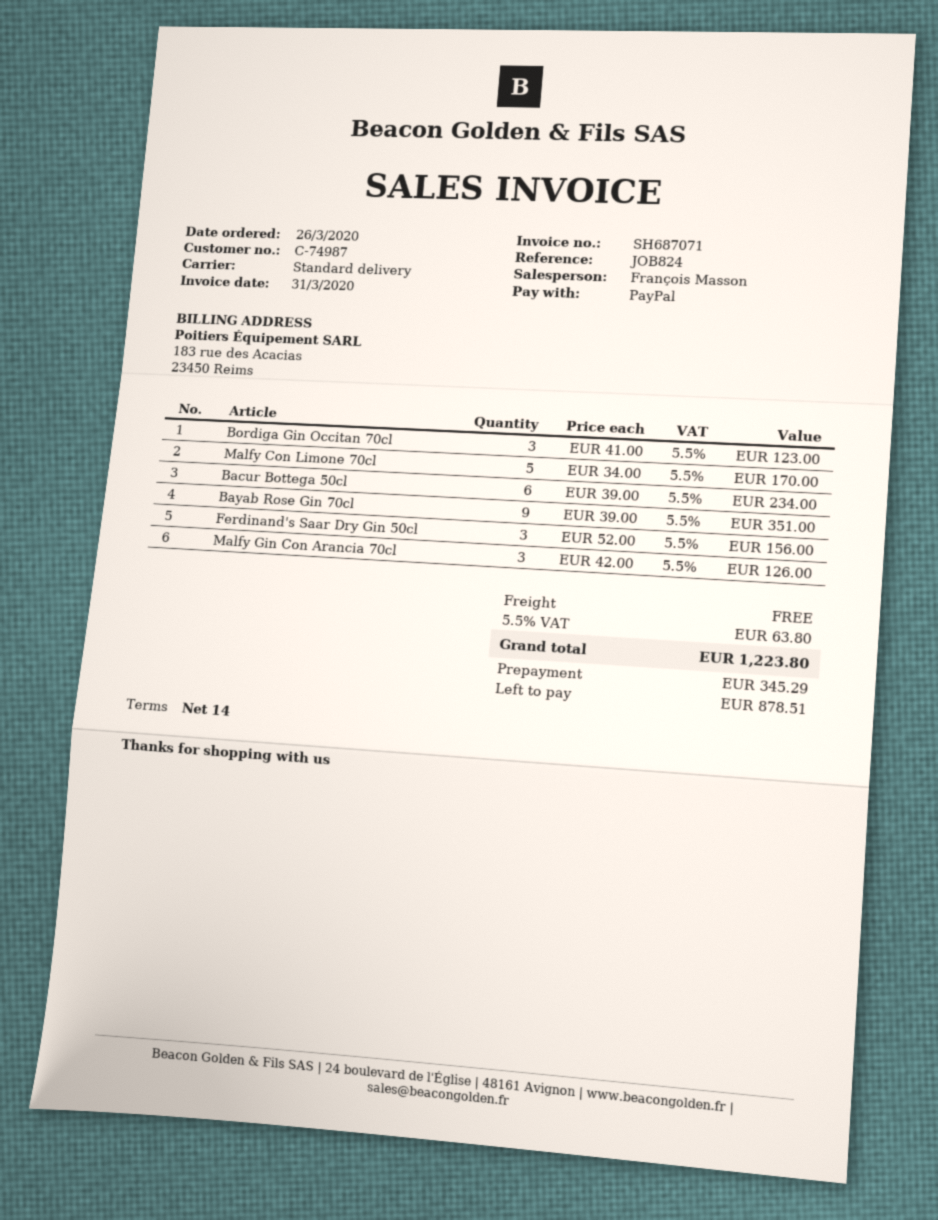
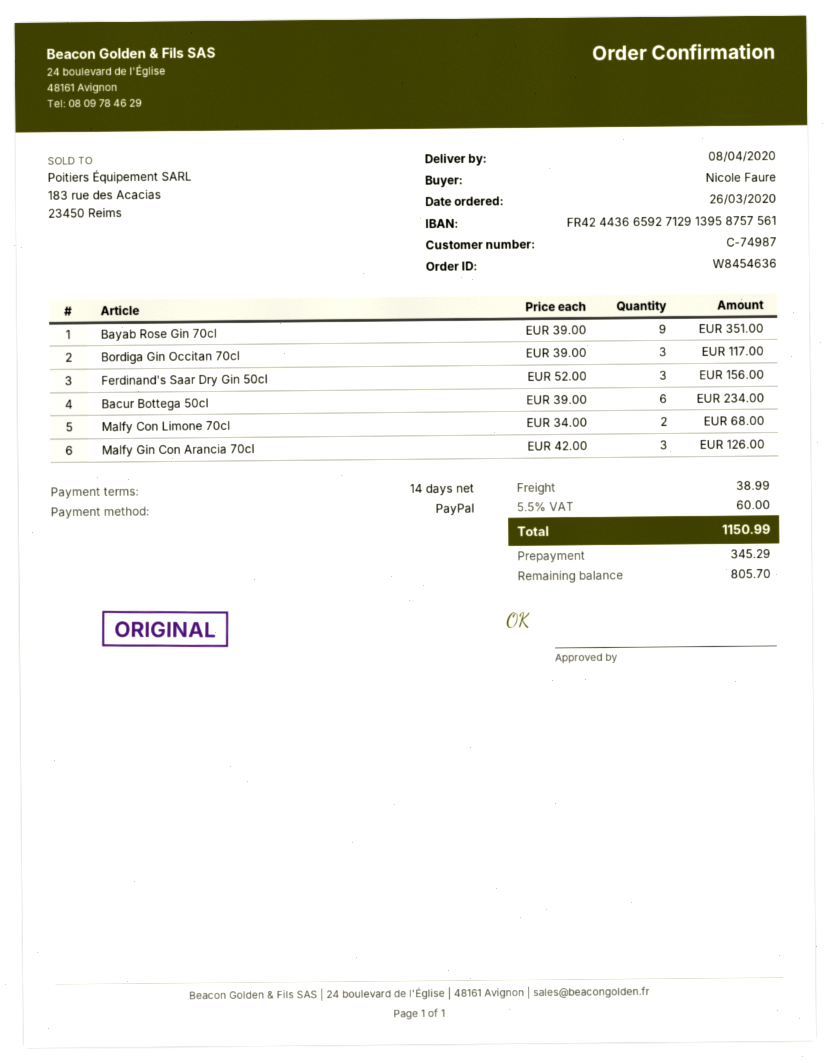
Bordiga Gin Occitan 70cl: 3 x 41.00 = 123.00 -> 3 x 39.00 = 117.00
Malfy Con Limone 70cl: 5 x 34.00 = 170.00 -> 2 x 34.00 = 68.00
shipping: 0.00 -> 38.99
tax: 5.5% = 63.80 -> 5.5% = 60.00
total: 1223.80 -> 1150.99
balance: 878.51 -> 805.70

